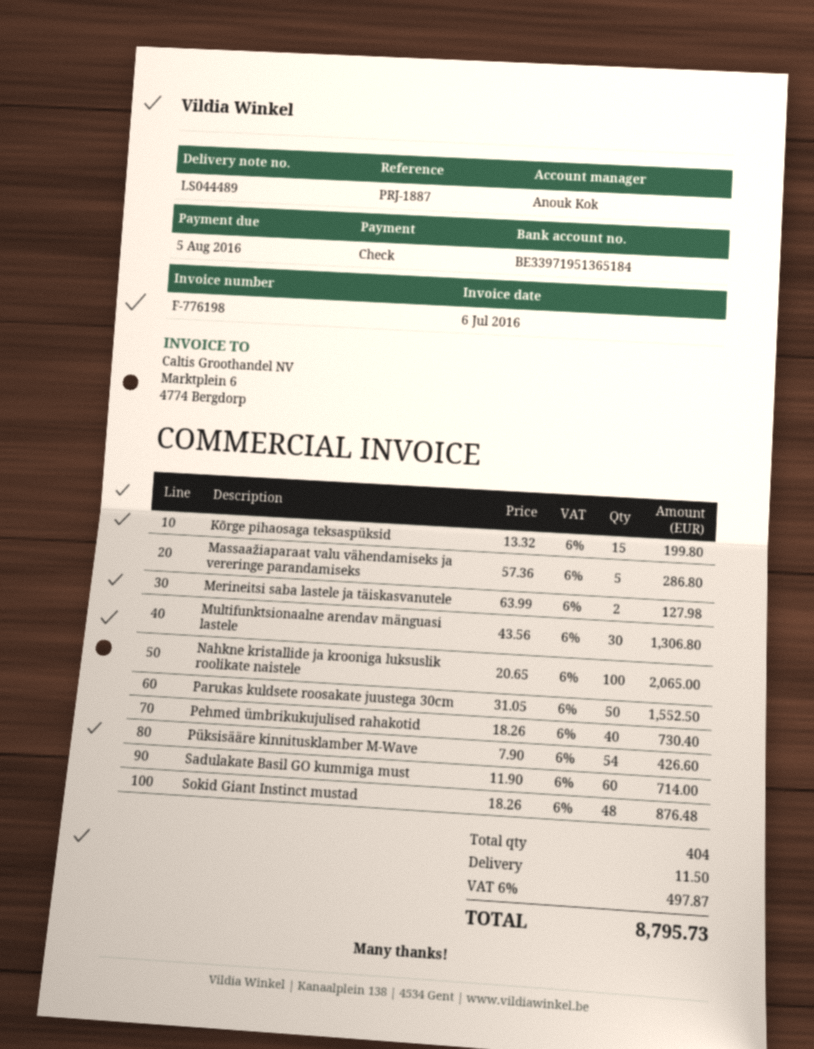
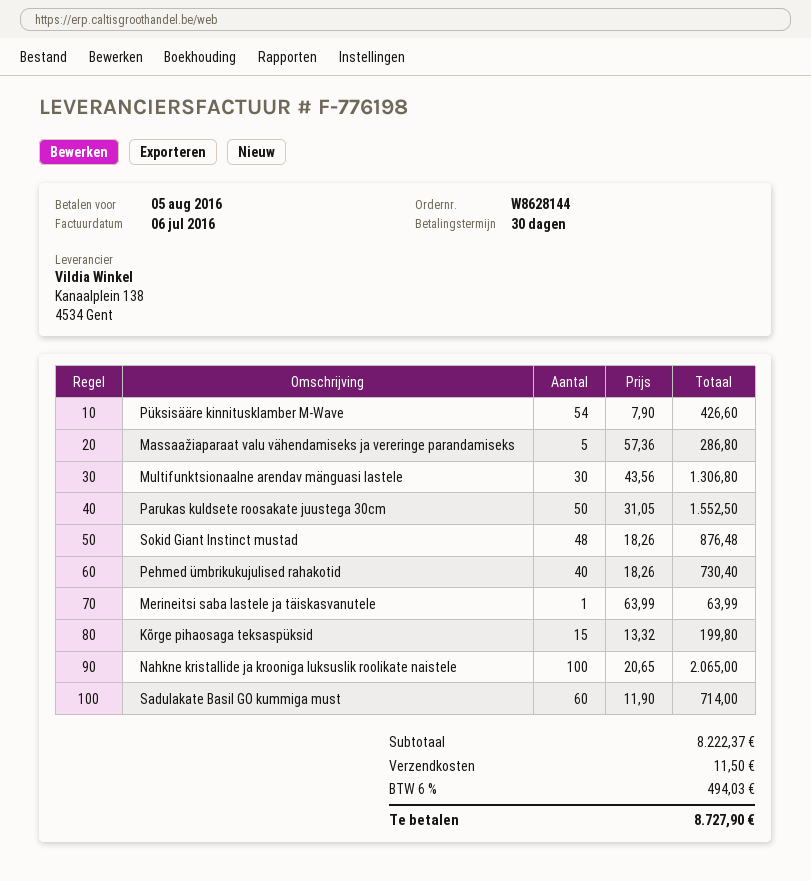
Merineitsi saba lastele ja täiskasvanutele: 2 x 63.99 = 127.98 -> 1 x 63.99 = 63.99
tax: 6% = 497.87 -> 6% = 494.03
total: 8795.73 -> 8727.90

